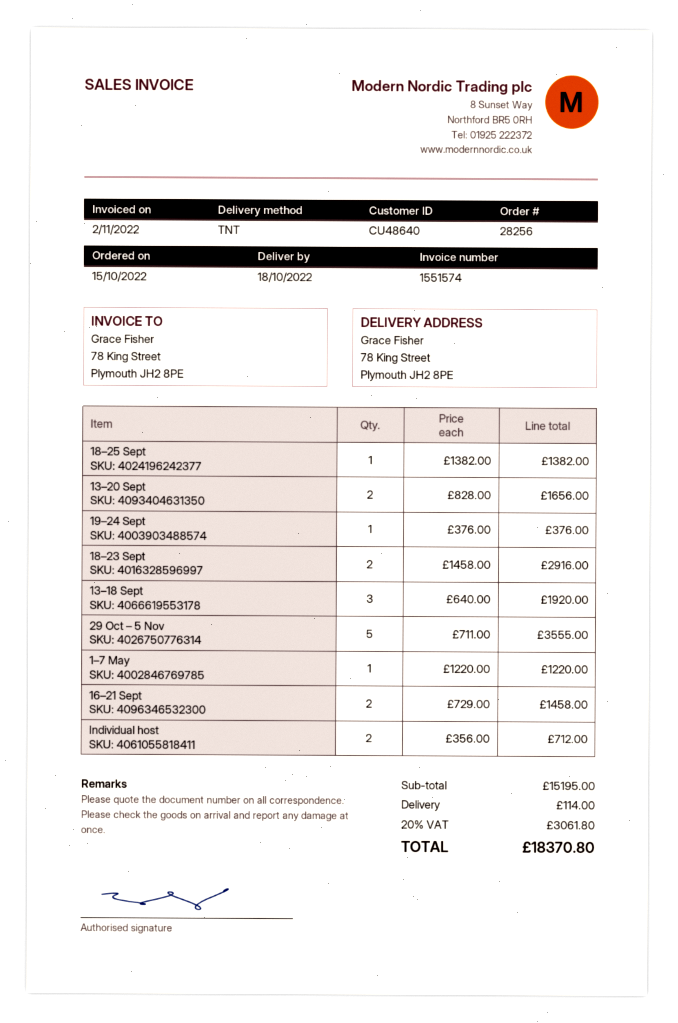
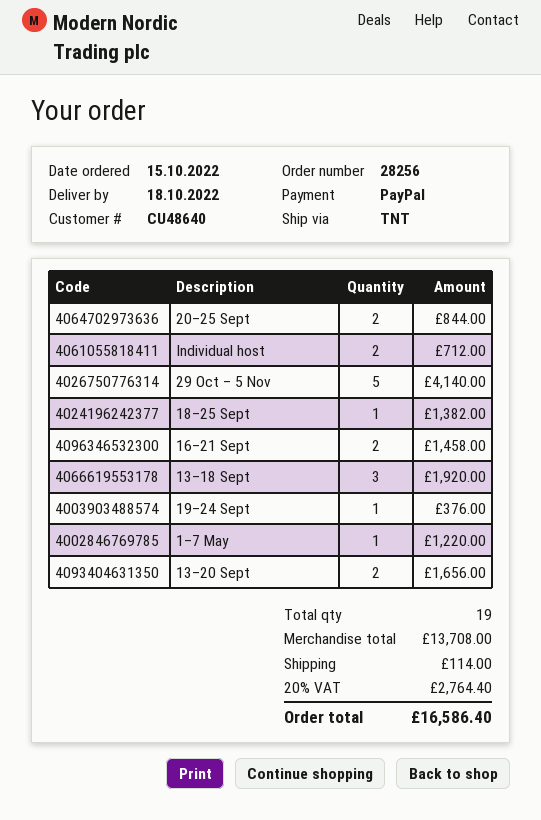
18–23 Sept: 2 for 2916.00 -> none
29 Oct – 5 Nov: 5 for 3555.00 -> 5 for 4140.00
20–25 Sept: none -> 2 for 844.00
subtotal: 15195.00 -> 13708.00
tax: 20% = 3061.80 -> 20% = 2764.40
total: 18370.80 -> 16586.40

